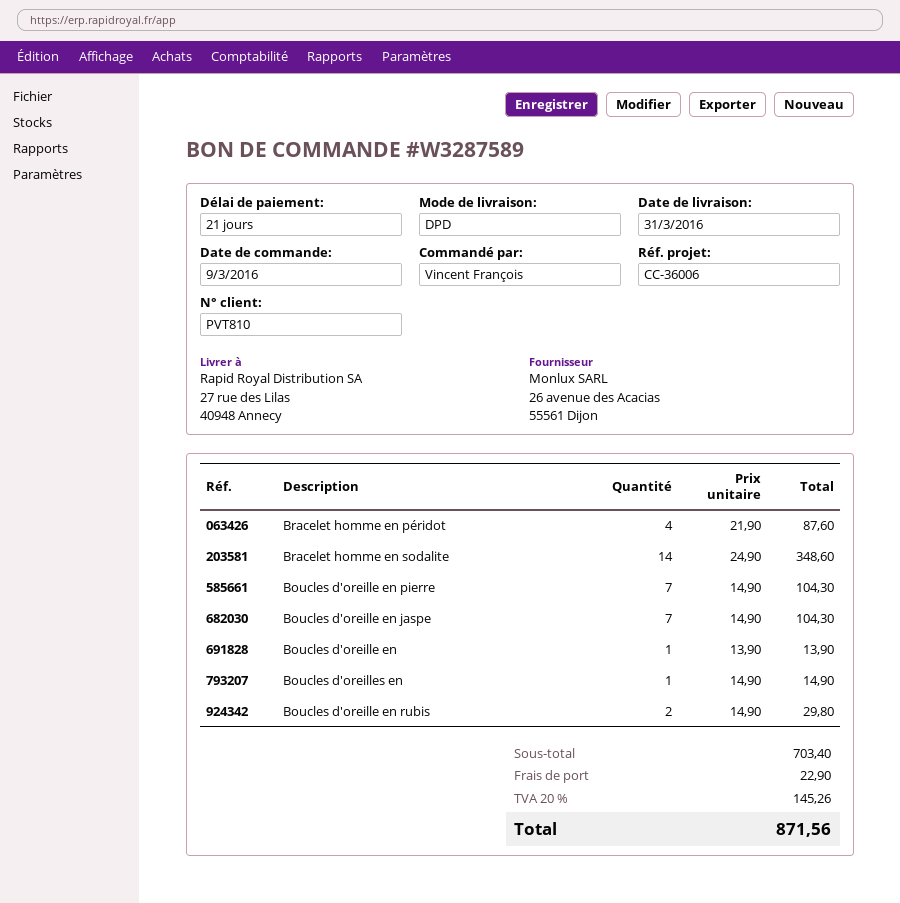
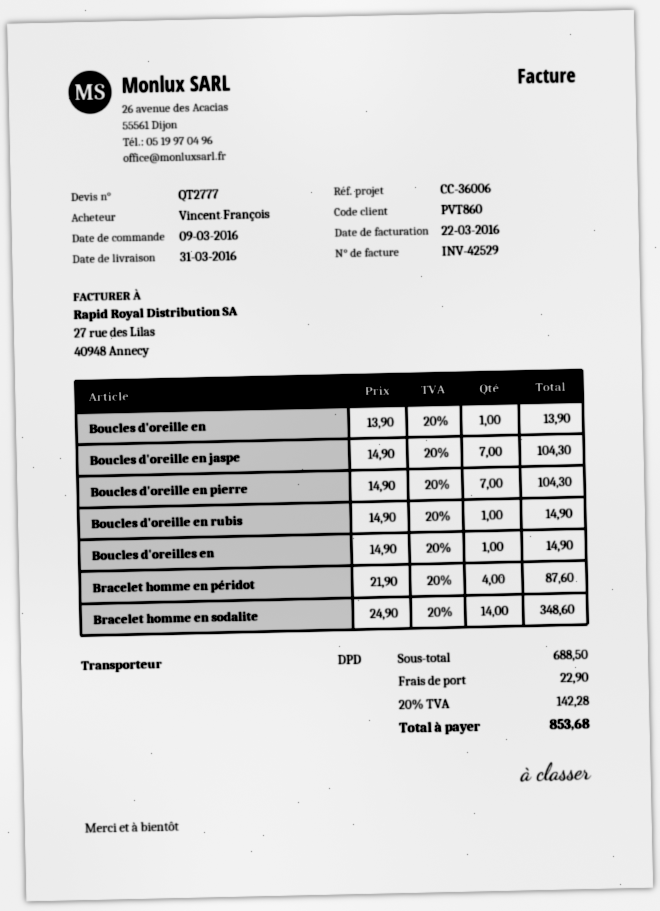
customer number: PVT810 -> PVT860
Boucles d'oreille en rubis: 2 x 14.90 = 29.80 -> 1 x 14.90 = 14.90
subtotal: 703.40 -> 688.50
tax: 20% = 145.26 -> 20% = 142.28
total: 871.56 -> 853.68

